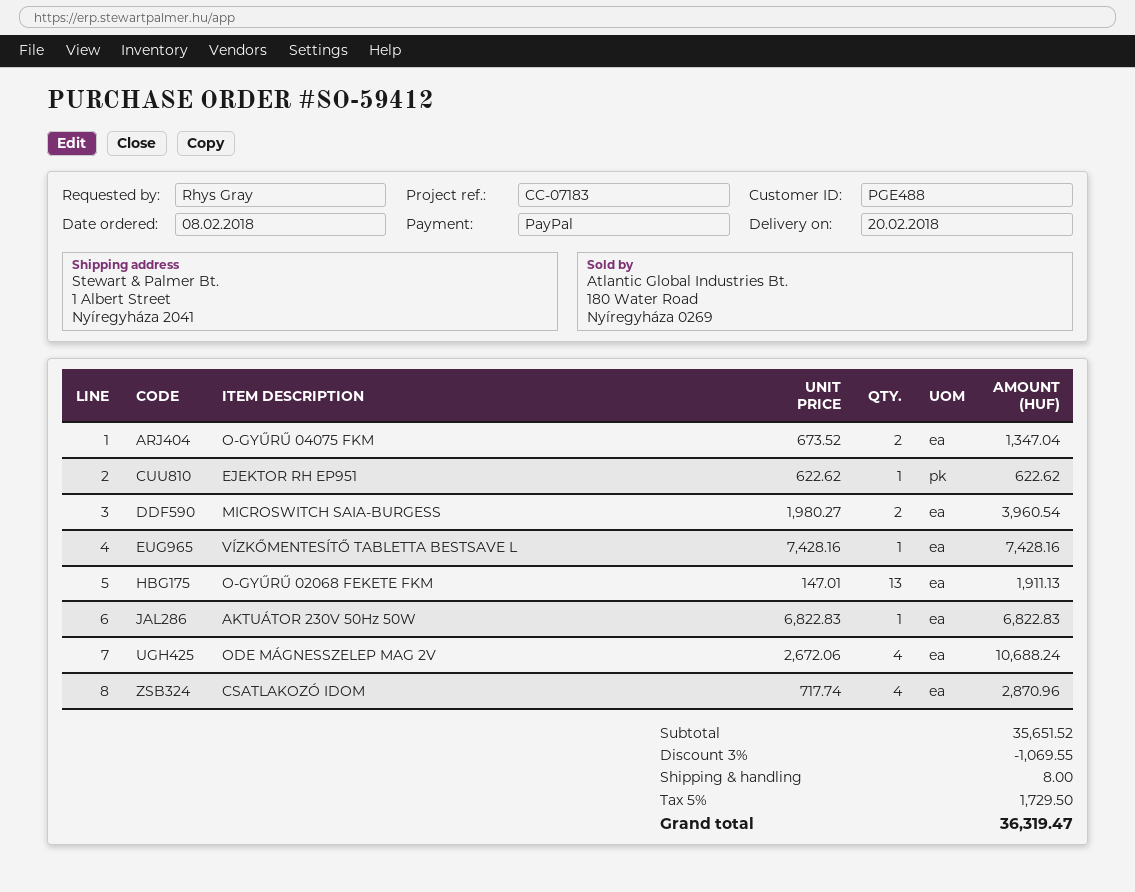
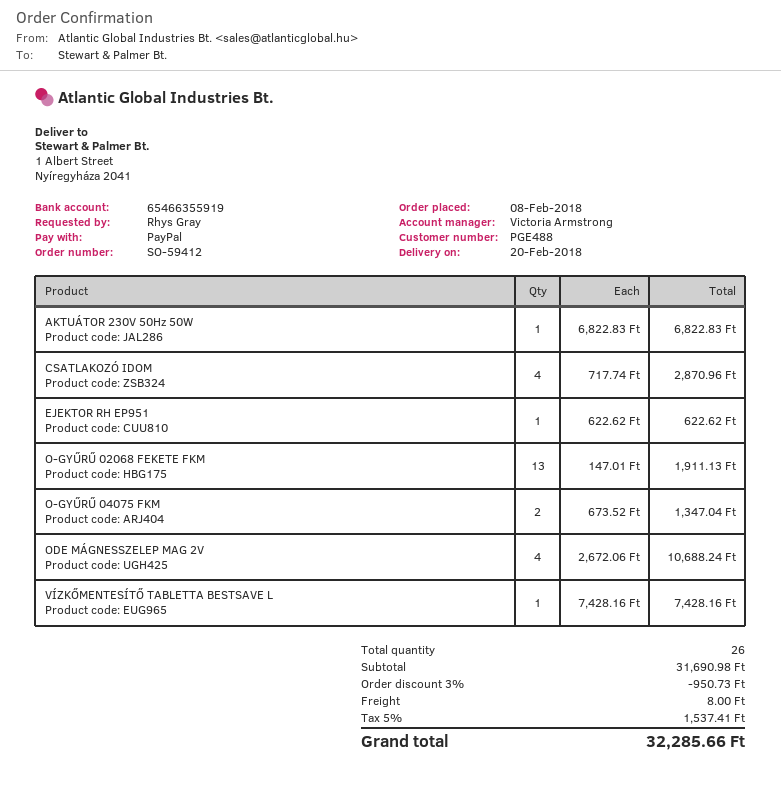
MICROSWITCH SAIA-BURGESS: 2 x 1980.27 = 3960.54 -> none
subtotal: 35651.52 -> 31690.98
discount: 3% = 1069.55 -> 3% = 950.73
tax: 5% = 1729.50 -> 5% = 1537.41
total: 36319.47 -> 32285.66

